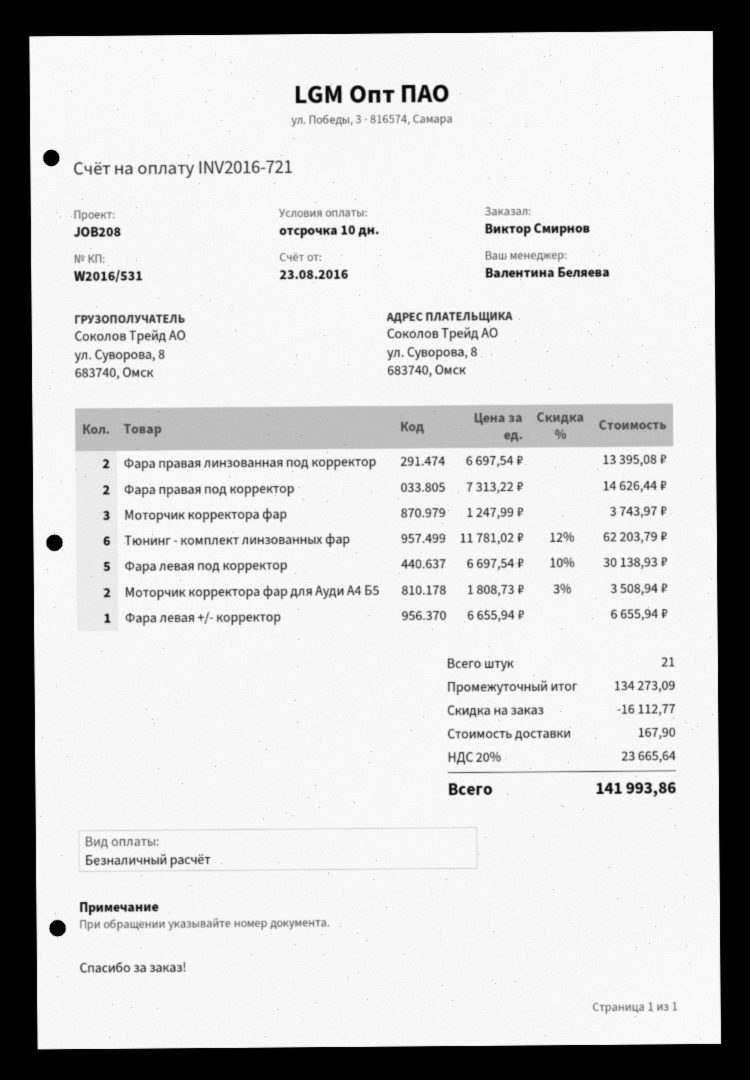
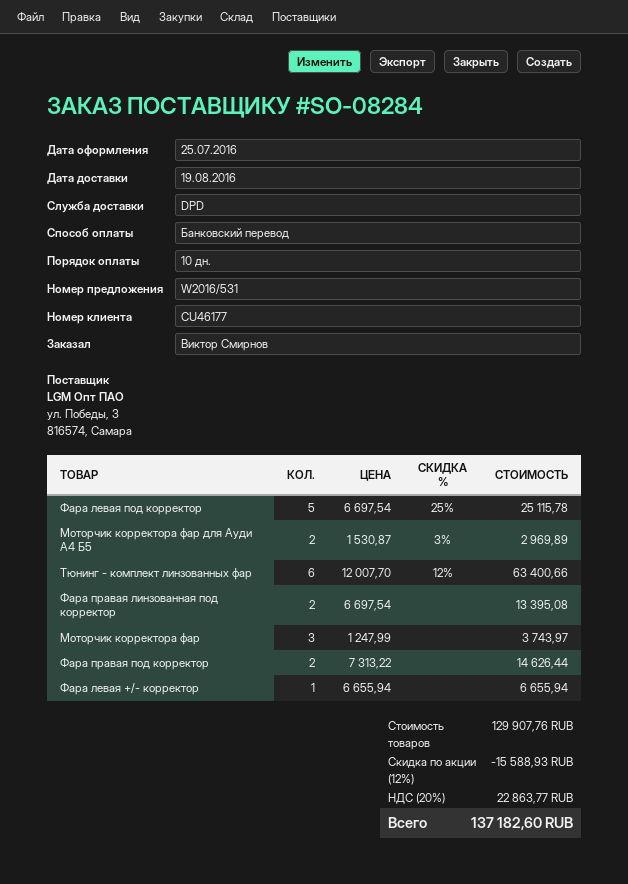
Тюнинг - комплект линзованных фар: 6 x 11781.02 - 12% = 62203.79 -> 6 x 12007.70 - 12% = 63400.66
Фара левая под корректор: 5 x 6697.54 - 10% = 30138.93 -> 5 x 6697.54 - 25% = 25115.78
Моторчик корректора фар для Ауди А4 Б5: 2 x 1808.73 - 3% = 3508.94 -> 2 x 1530.87 - 3% = 2969.89
subtotal: 134273.09 -> 129907.76
discount: 16112.77 -> 15588.93
shipping: 167.90 -> none
tax: 20% = 23665.64 -> 20% = 22863.77
total: 141993.86 -> 137182.60

